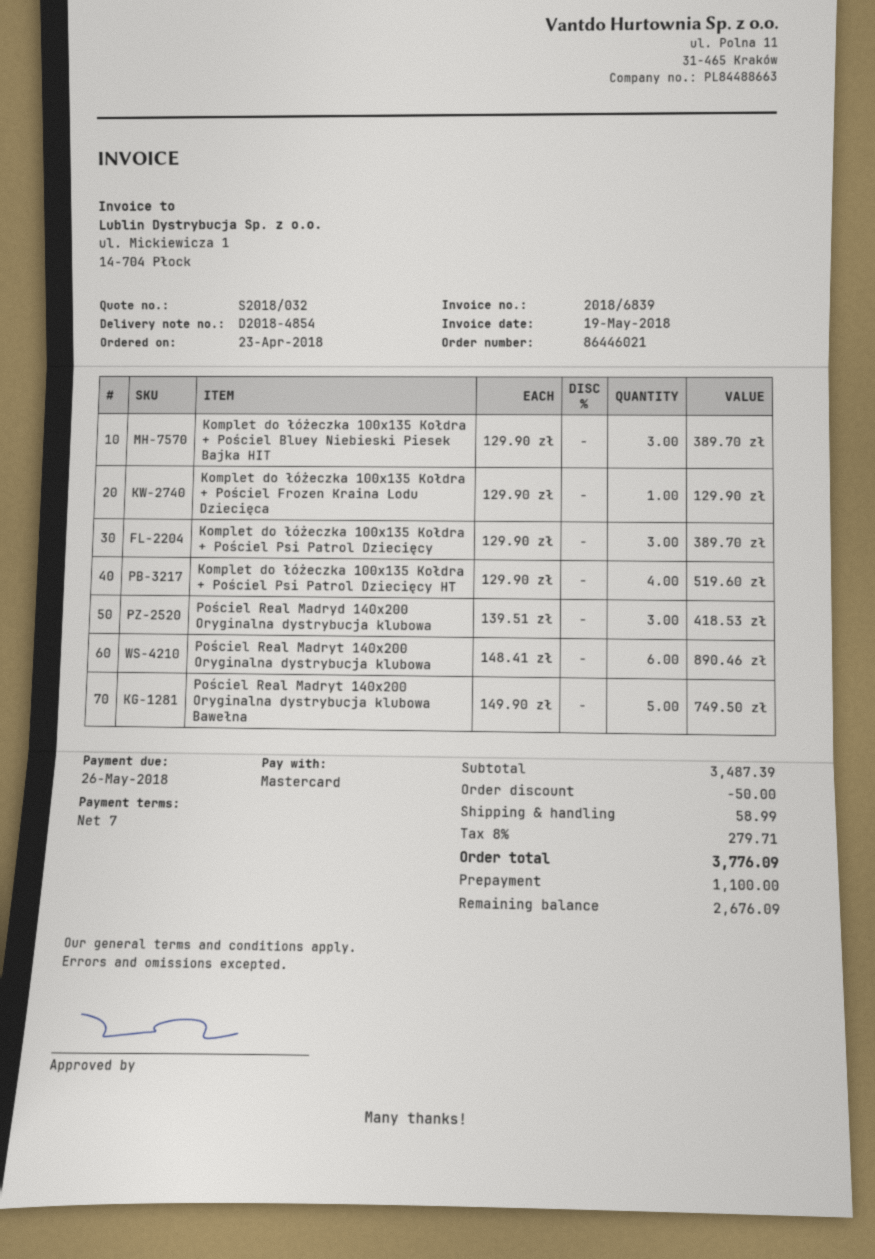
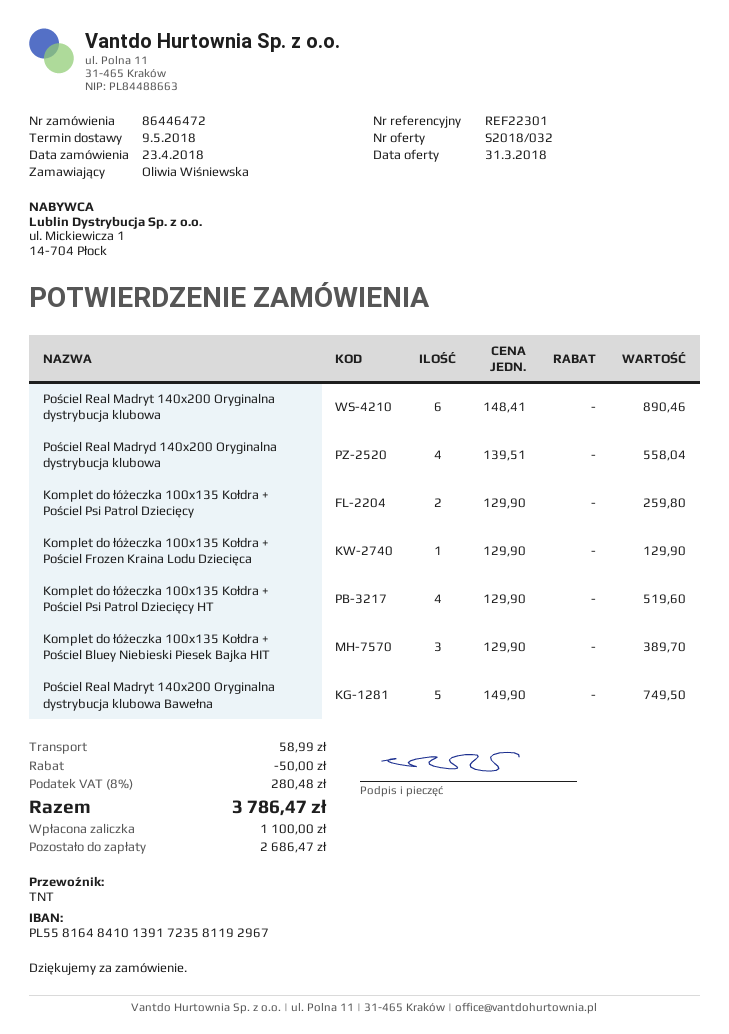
order number: 86446021 -> 86446472
Komplet do łóżeczka 100x135 Kołdra + Pościel Psi Patrol Dziecięcy: 3 x 129.90 = 389.70 -> 2 x 129.90 = 259.80
Pościel Real Madryd 140x200 Oryginalna dystrybucja klubowa: 3 x 139.51 = 418.53 -> 4 x 139.51 = 558.04
tax: 8% = 279.71 -> 8% = 280.48
total: 3776.09 -> 3786.47
balance: 2676.09 -> 2686.47

